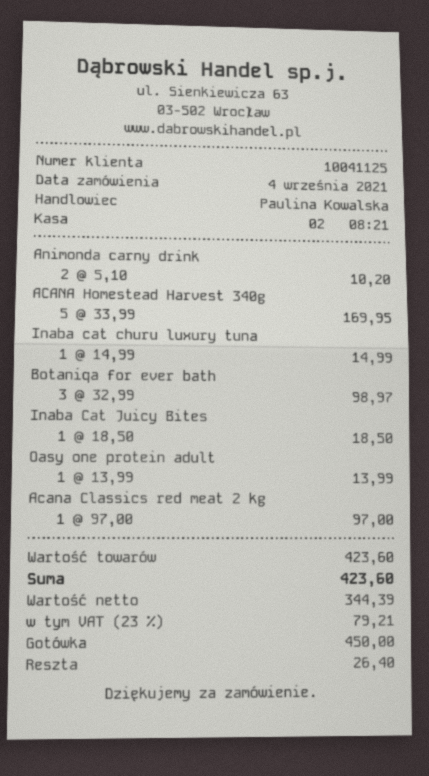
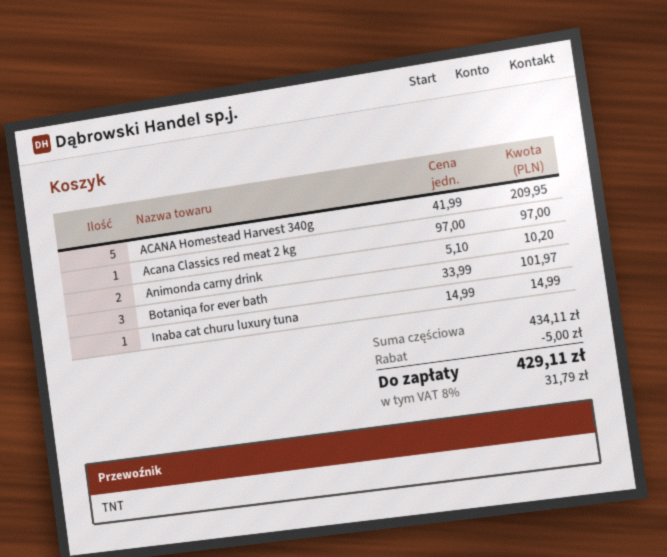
ACANA Homestead Harvest 340g: 5 x 33.99 = 169.95 -> 5 x 41.99 = 209.95
Botaniqa for ever bath: 3 x 32.99 = 98.97 -> 3 x 33.99 = 101.97
Inaba Cat Juicy Bites: 1 x 18.50 = 18.50 -> none
Oasy one protein adult: 1 x 13.99 = 13.99 -> none
subtotal: 423.60 -> 434.11
discount: none -> 5.00
tax: 23% = 79.21 -> 8% = 31.79
total: 423.60 -> 429.11

